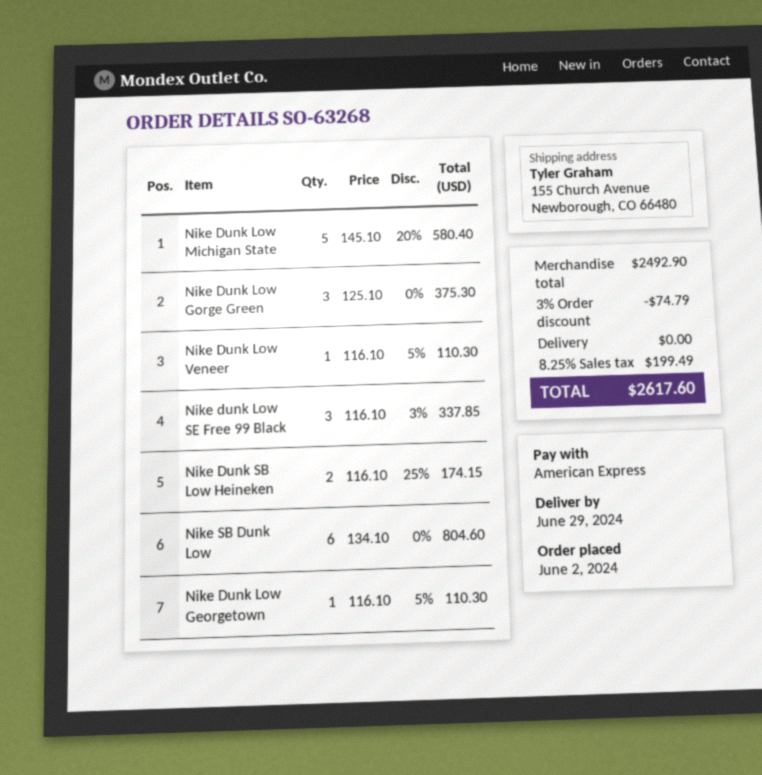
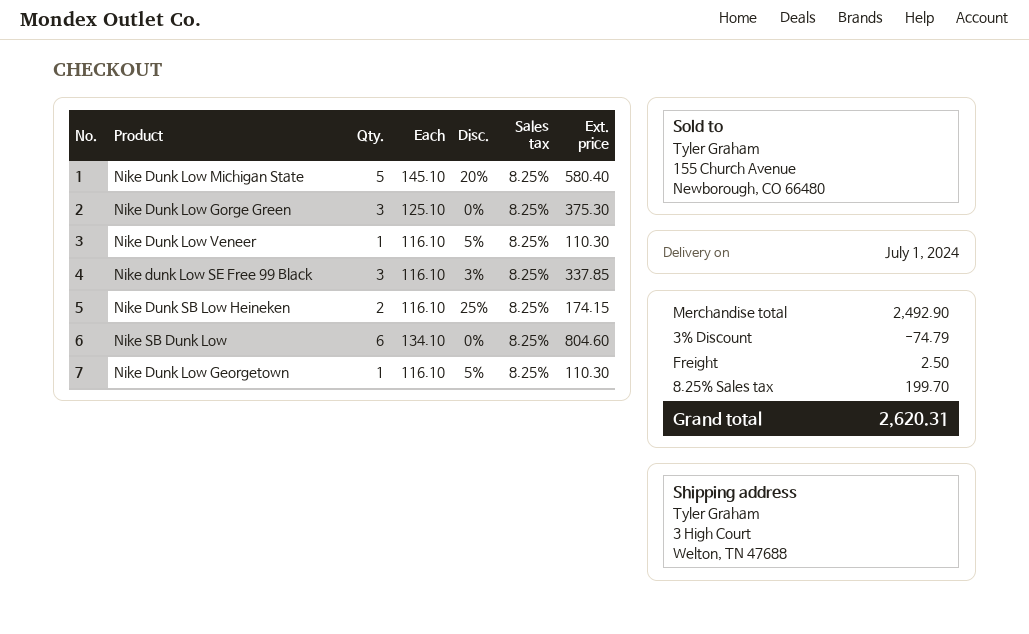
delivery date: 2024-06-29 -> 2024-07-01
ship to: 155 Church Avenue, Newborough, CO 66480 -> 3 High Court, Welton, TN 47688
shipping: 0.00 -> 2.50
tax: 8.25% = 199.49 -> 8.25% = 199.70
total: 2617.60 -> 2620.31

